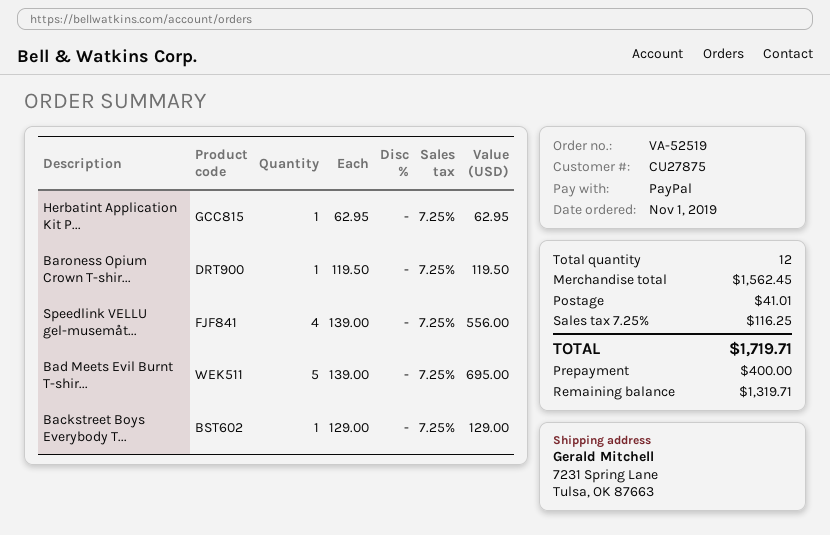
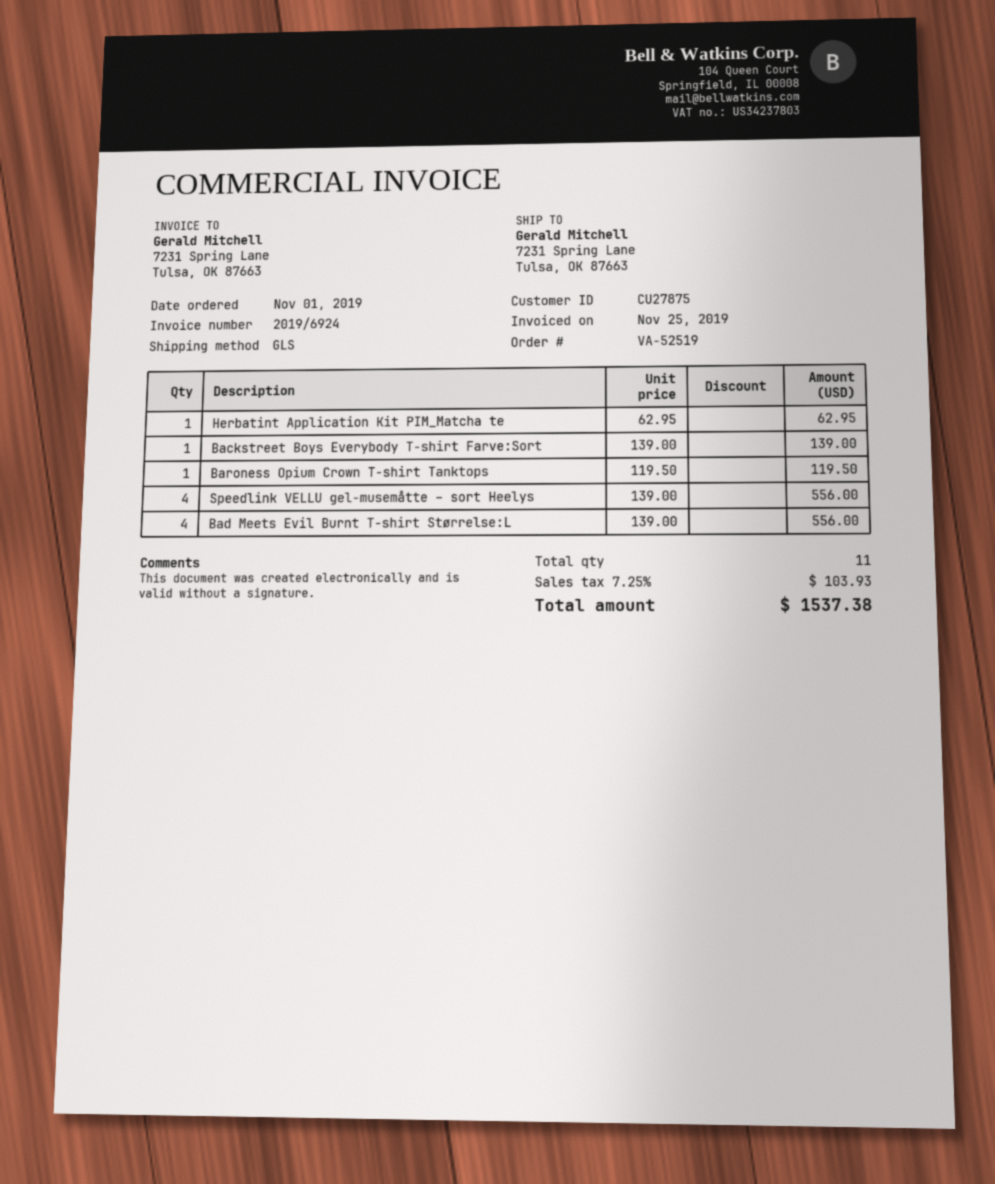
Bad Meets Evil Burnt T-shir...: 5 x 139.00 = 695.00 -> 4 x 139.00 = 556.00
Backstreet Boys Everybody T...: 1 x 129.00 = 129.00 -> 1 x 139.00 = 139.00
total quantity: 12 -> 11
shipping: 41.01 -> none
tax: 7.25% = 116.25 -> 7.25% = 103.93
total: 1719.71 -> 1537.38

